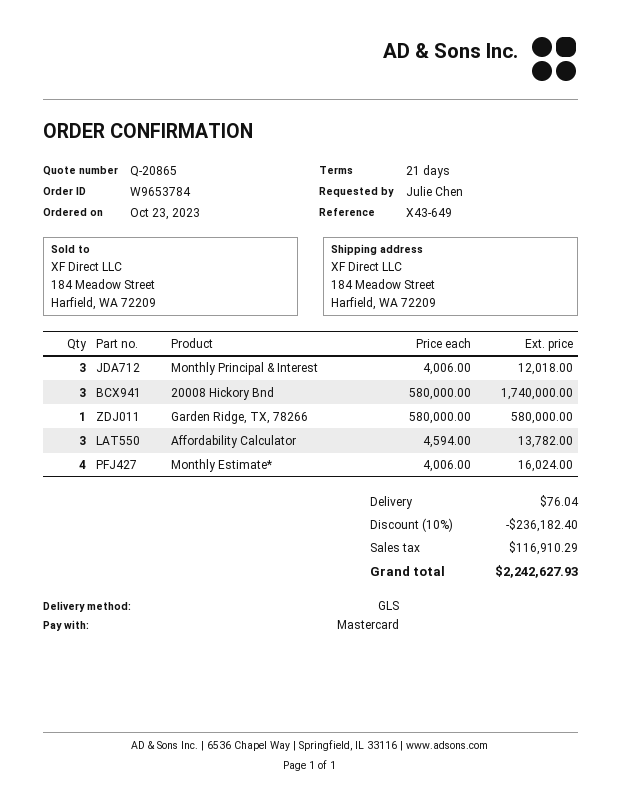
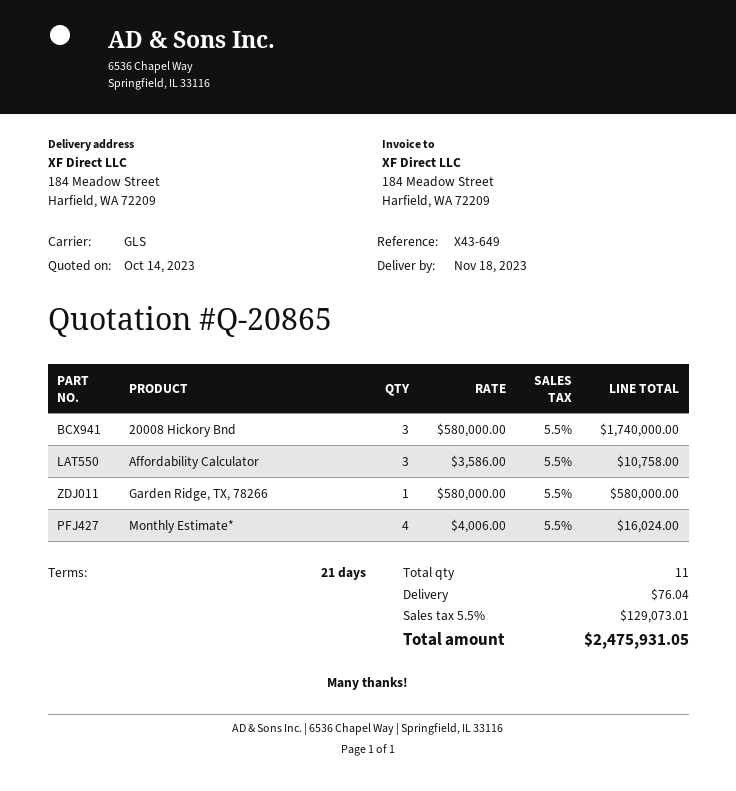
Monthly Principal & Interest: 3 x 4006.00 = 12018.00 -> none
Affordability Calculator: 3 x 4594.00 = 13782.00 -> 3 x 3586.00 = 10758.00
discount: 10% = 236182.40 -> none
tax: 116910.29 -> 129073.01
total: 2242627.93 -> 2475931.05

